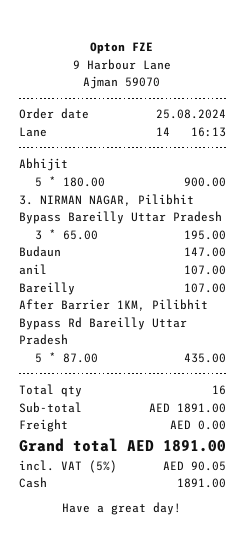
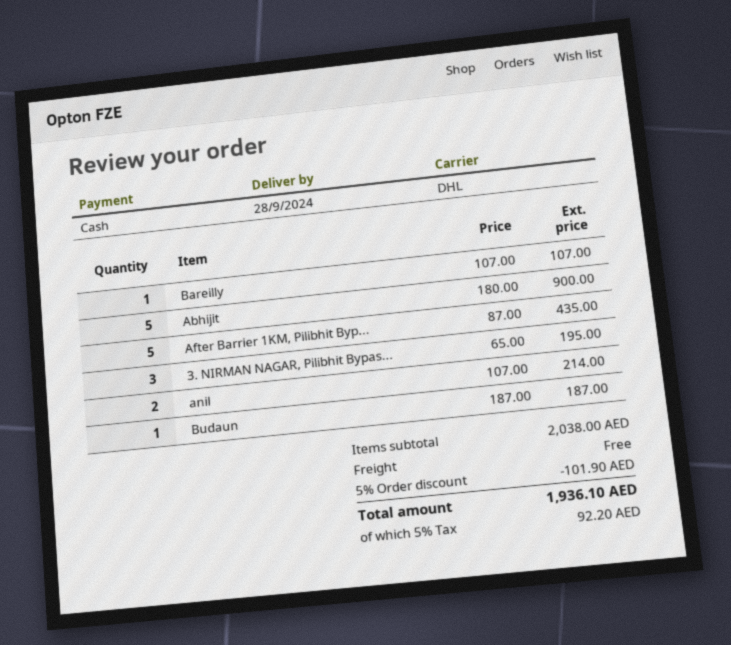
Budaun: 1 x 147.00 = 147.00 -> 1 x 187.00 = 187.00
anil: 1 x 107.00 = 107.00 -> 2 x 107.00 = 214.00
subtotal: 1891.00 -> 2038.00
discount: none -> 5% = 101.90
tax: 5% = 90.05 -> 5% = 92.20
total: 1891.00 -> 1936.10

